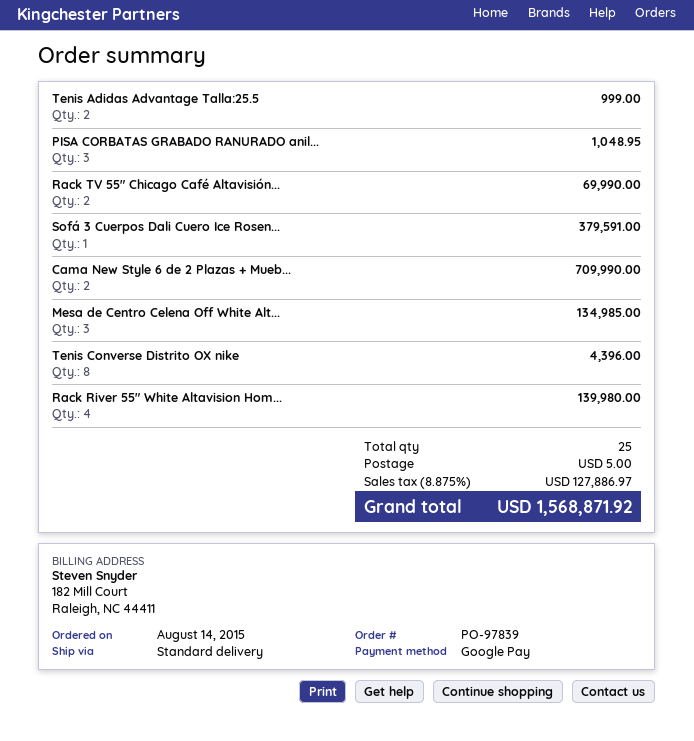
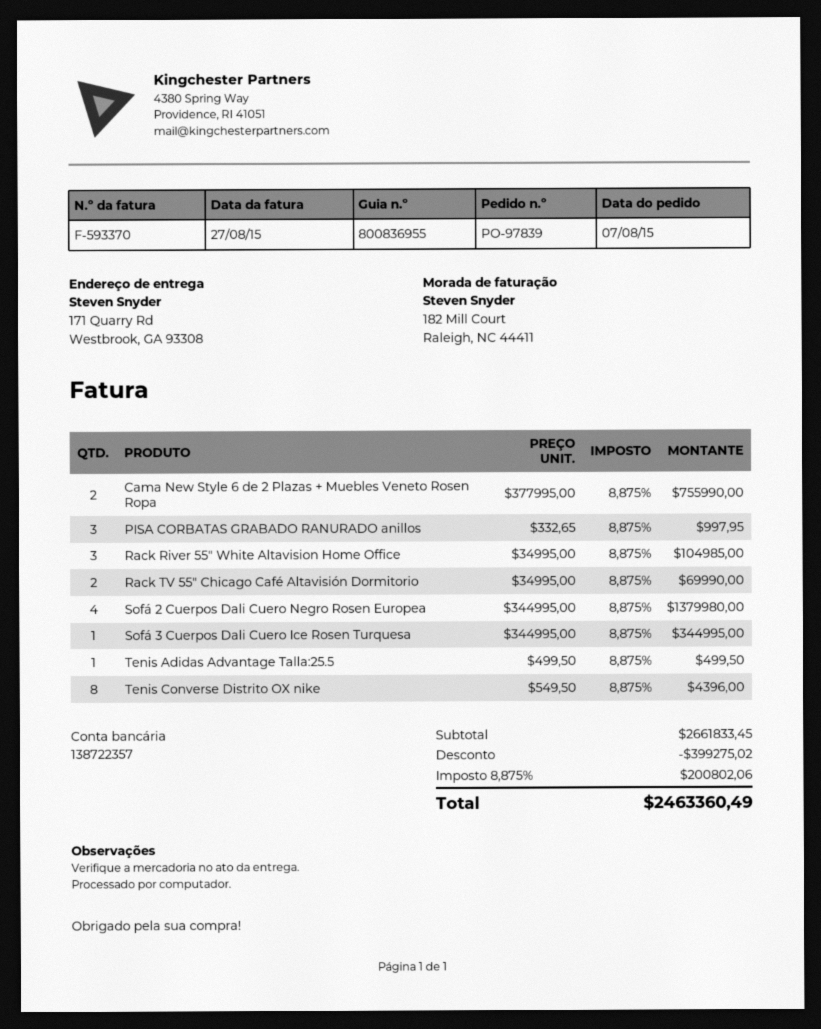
order date: 2015-08-14 -> 2015-08-07
Tenis Adidas Advantage Talla:25.5: 2 for 999.00 -> 1 for 499.50
PISA CORBATAS GRABADO RANURADO anil...: 3 for 1048.95 -> 3 for 997.95
Sofá 3 Cuerpos Dali Cuero Ice Rosen...: 1 for 379591.00 -> 1 for 344995.00
Cama New Style 6 de 2 Plazas + Mueb...: 2 for 709990.00 -> 2 for 755990.00
Mesa de Centro Celena Off White Alt...: 3 for 134985.00 -> none
Rack River 55" White Altavision Hom...: 4 for 139980.00 -> 3 for 104985.00
Sofá 2 Cuerpos Dali Cuero Negro Rosen Europea: none -> 4 for 1379980.00
discount: none -> 399275.02
shipping: 5.00 -> none
tax: 8.875% = 127886.97 -> 8.875% = 200802.06
total: 1568871.92 -> 2463360.49

